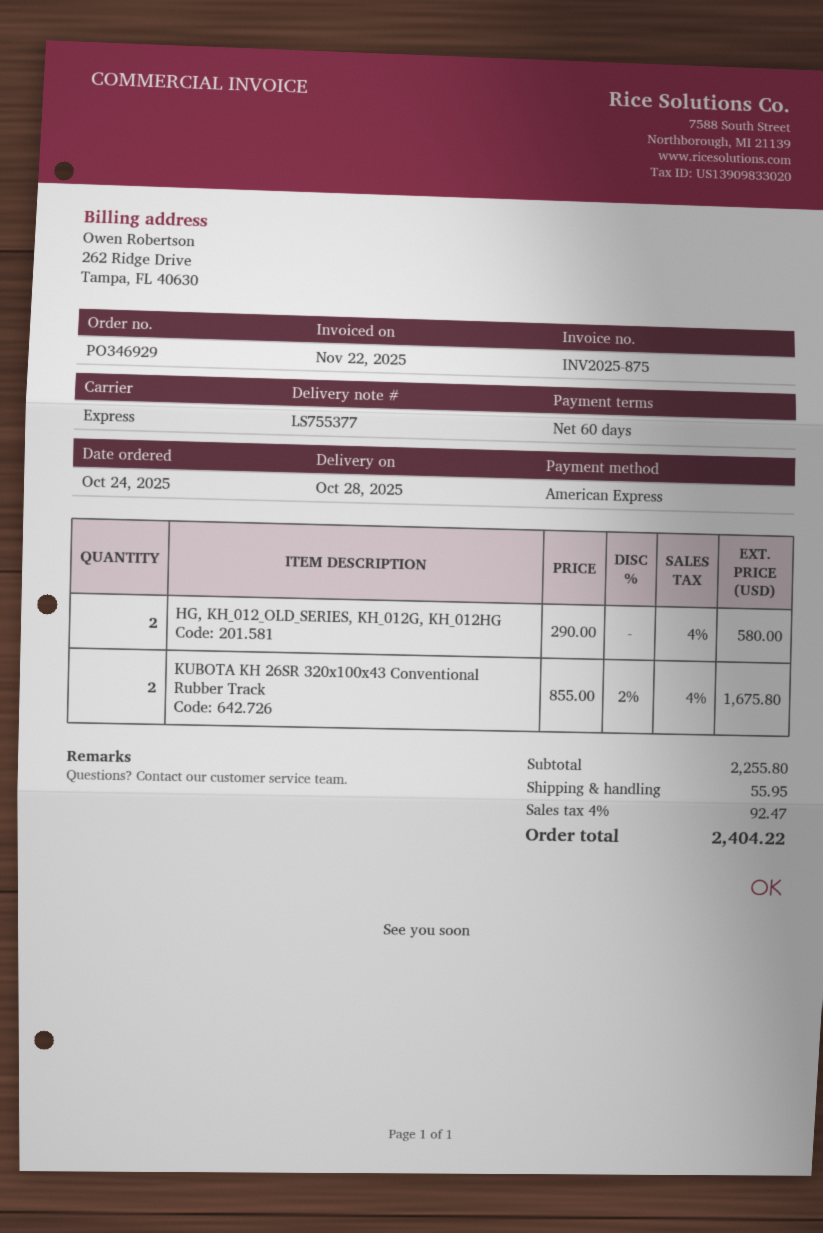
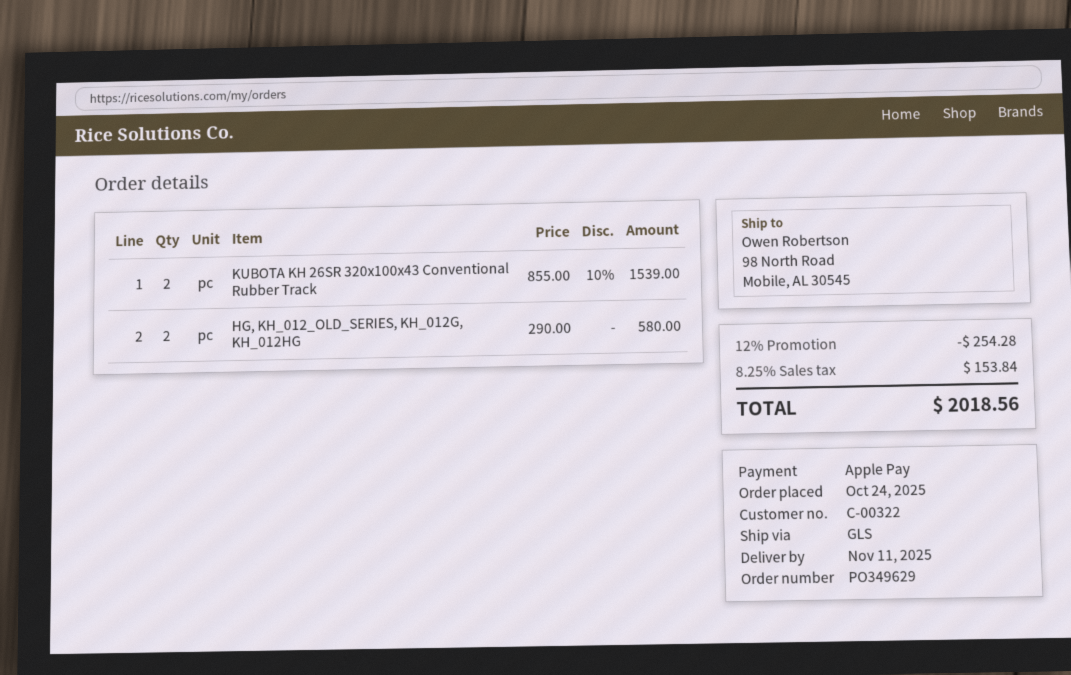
order number: PO346929 -> PO349629
delivery date: 2025-10-28 -> 2025-11-11
payment method: American Express -> Apple Pay
shipping method: express -> GLS
KUBOTA KH 26SR 320x100x43 Conventional Rubber Track: 2 x 855.00 - 2% = 1675.80 -> 2 x 855.00 - 10% = 1539.00
discount: none -> 12% = 254.28
shipping: 55.95 -> none
tax: 4% = 92.47 -> 8.25% = 153.84
total: 2404.22 -> 2018.56

